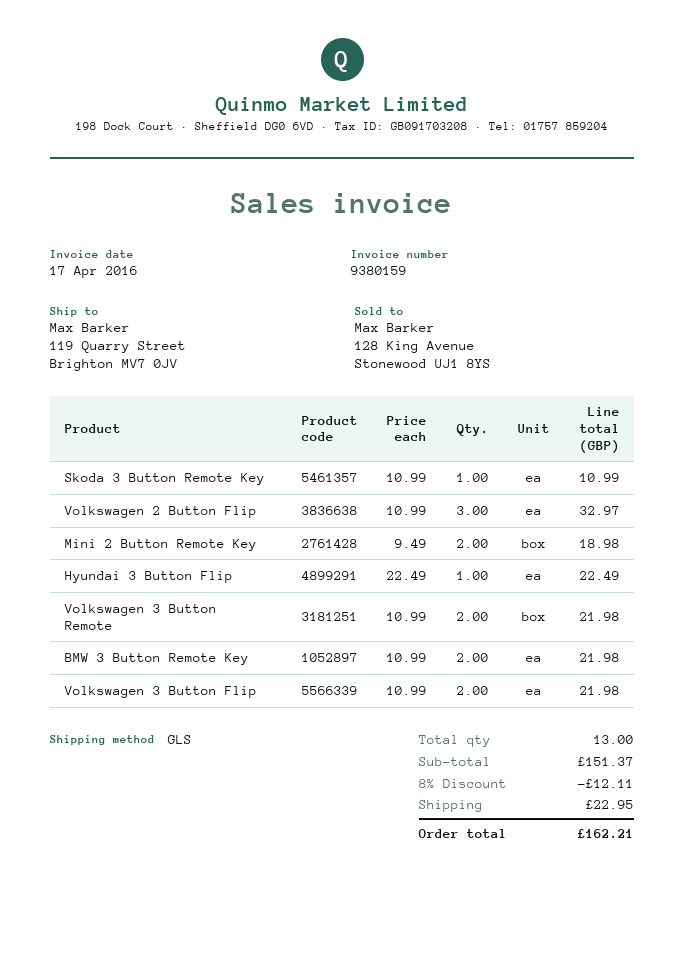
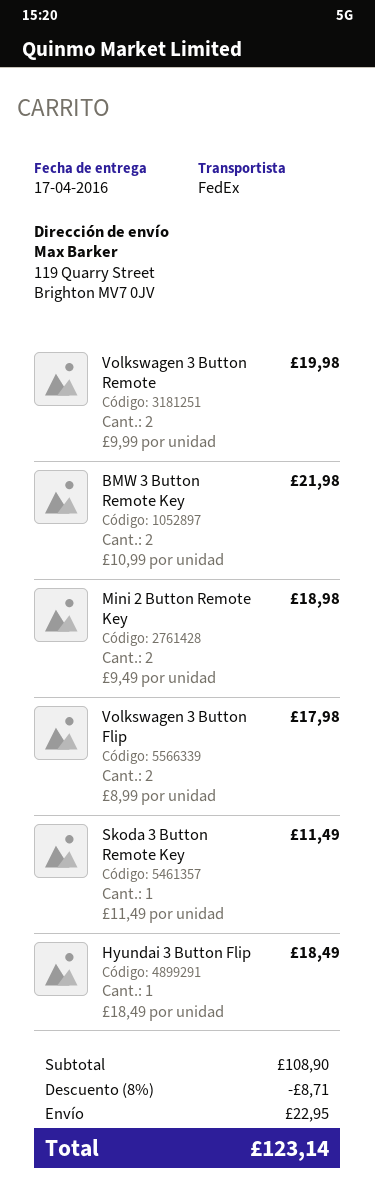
shipping method: GLS -> FedEx
Skoda 3 Button Remote Key: 1 x 10.99 = 10.99 -> 1 x 11.49 = 11.49
Volkswagen 2 Button Flip: 3 x 10.99 = 32.97 -> none
Hyundai 3 Button Flip: 1 x 22.49 = 22.49 -> 1 x 18.49 = 18.49
Volkswagen 3 Button Remote: 2 x 10.99 = 21.98 -> 2 x 9.99 = 19.98
Volkswagen 3 Button Flip: 2 x 10.99 = 21.98 -> 2 x 8.99 = 17.98
subtotal: 151.37 -> 108.90
discount: 8% = 12.11 -> 8% = 8.71
total: 162.21 -> 123.14

